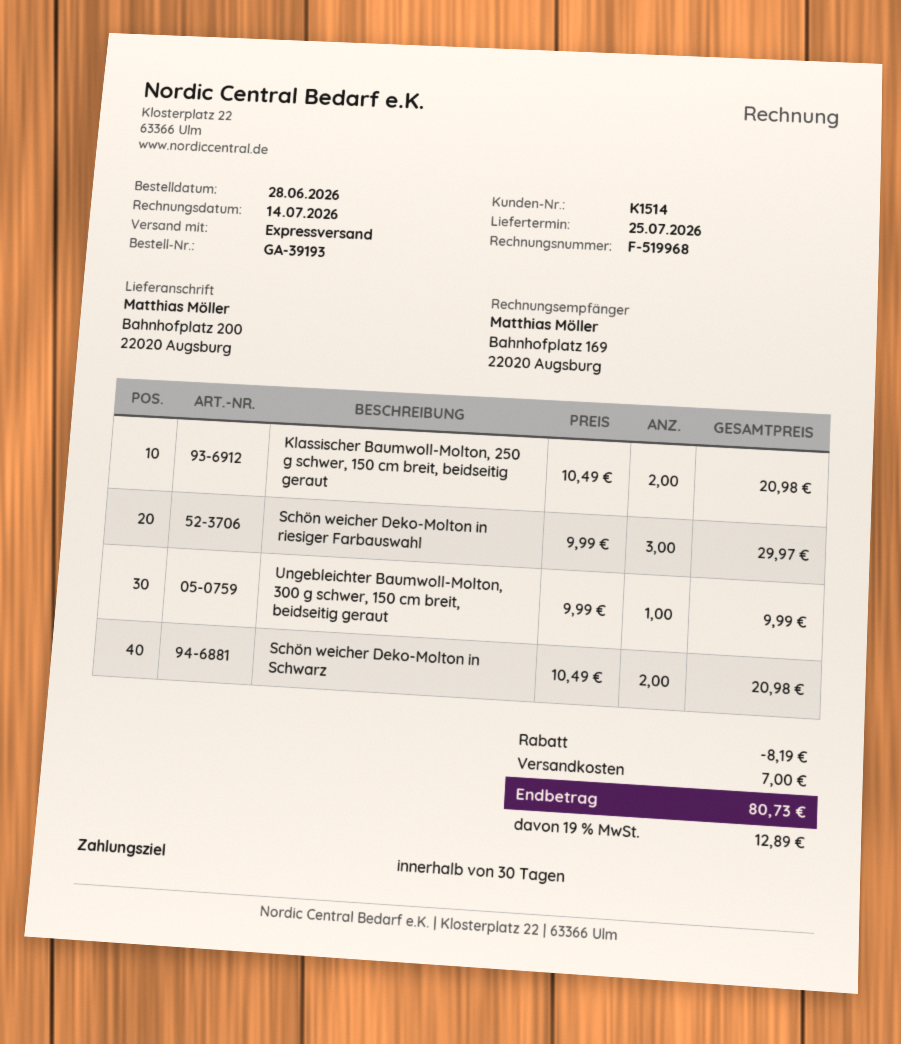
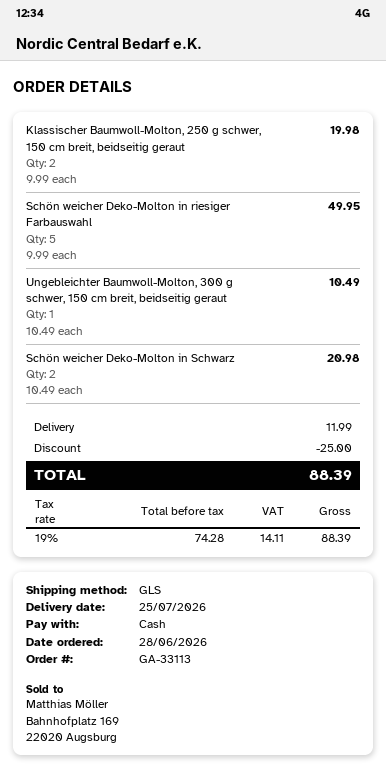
order number: GA-39193 -> GA-33113
shipping method: express -> GLS
Klassischer Baumwoll-Molton, 250 g schwer, 150 cm breit, beidseitig geraut: 2 x 10.49 = 20.98 -> 2 x 9.99 = 19.98
Schön weicher Deko-Molton in riesiger Farbauswahl: 3 x 9.99 = 29.97 -> 5 x 9.99 = 49.95
Ungebleichter Baumwoll-Molton, 300 g schwer, 150 cm breit, beidseitig geraut: 1 x 9.99 = 9.99 -> 1 x 10.49 = 10.49
discount: 8.19 -> 25.00
shipping: 7.00 -> 11.99
tax: 19% = 12.89 -> 19% = 14.11
total: 80.73 -> 88.39

